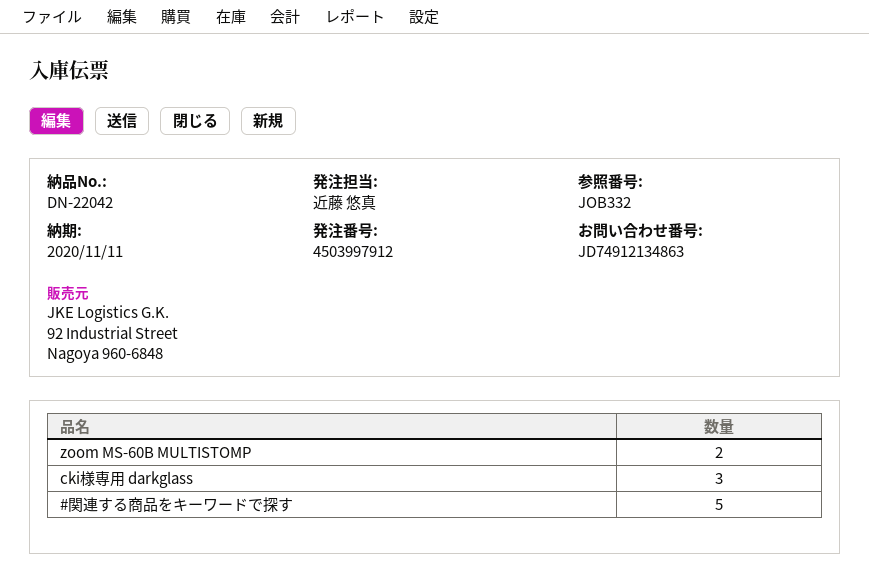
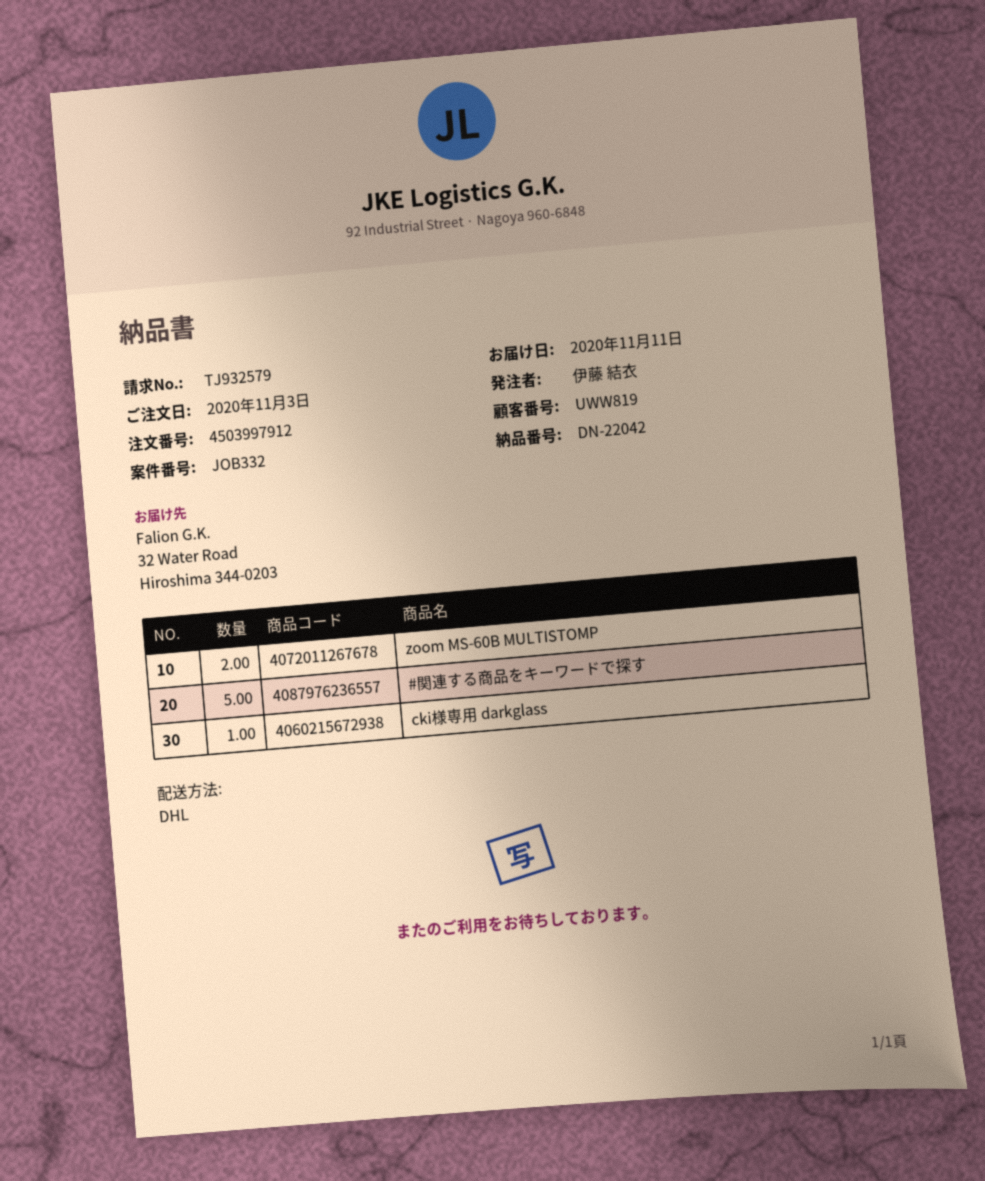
ordered by: 近藤 悠真 -> 伊藤 結衣
cki様専用 darkglass: 3 -> 1

